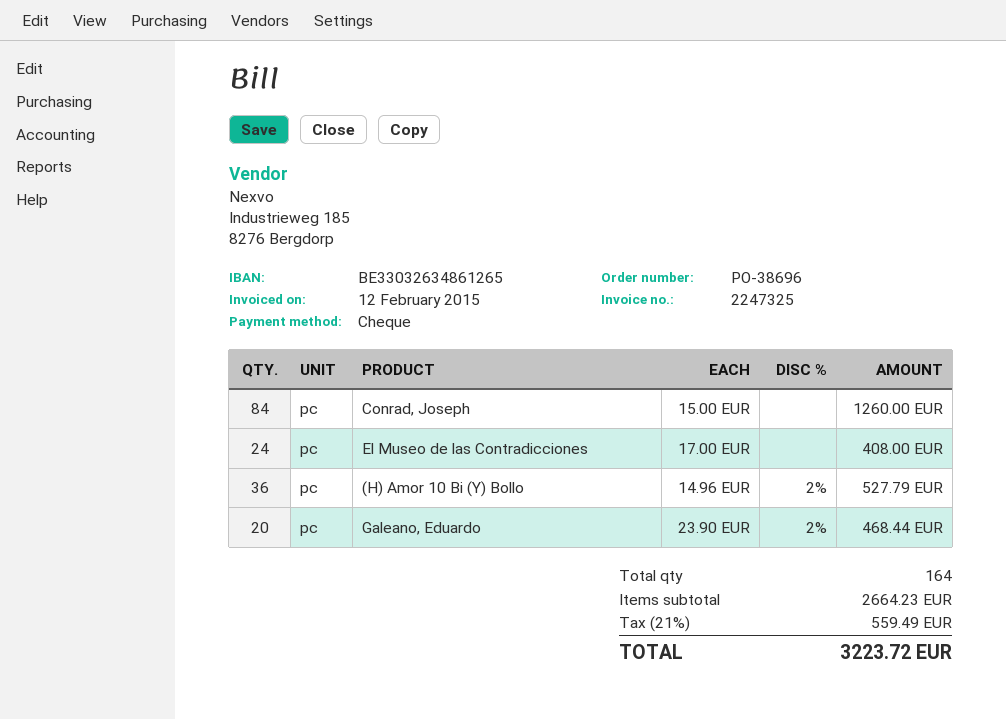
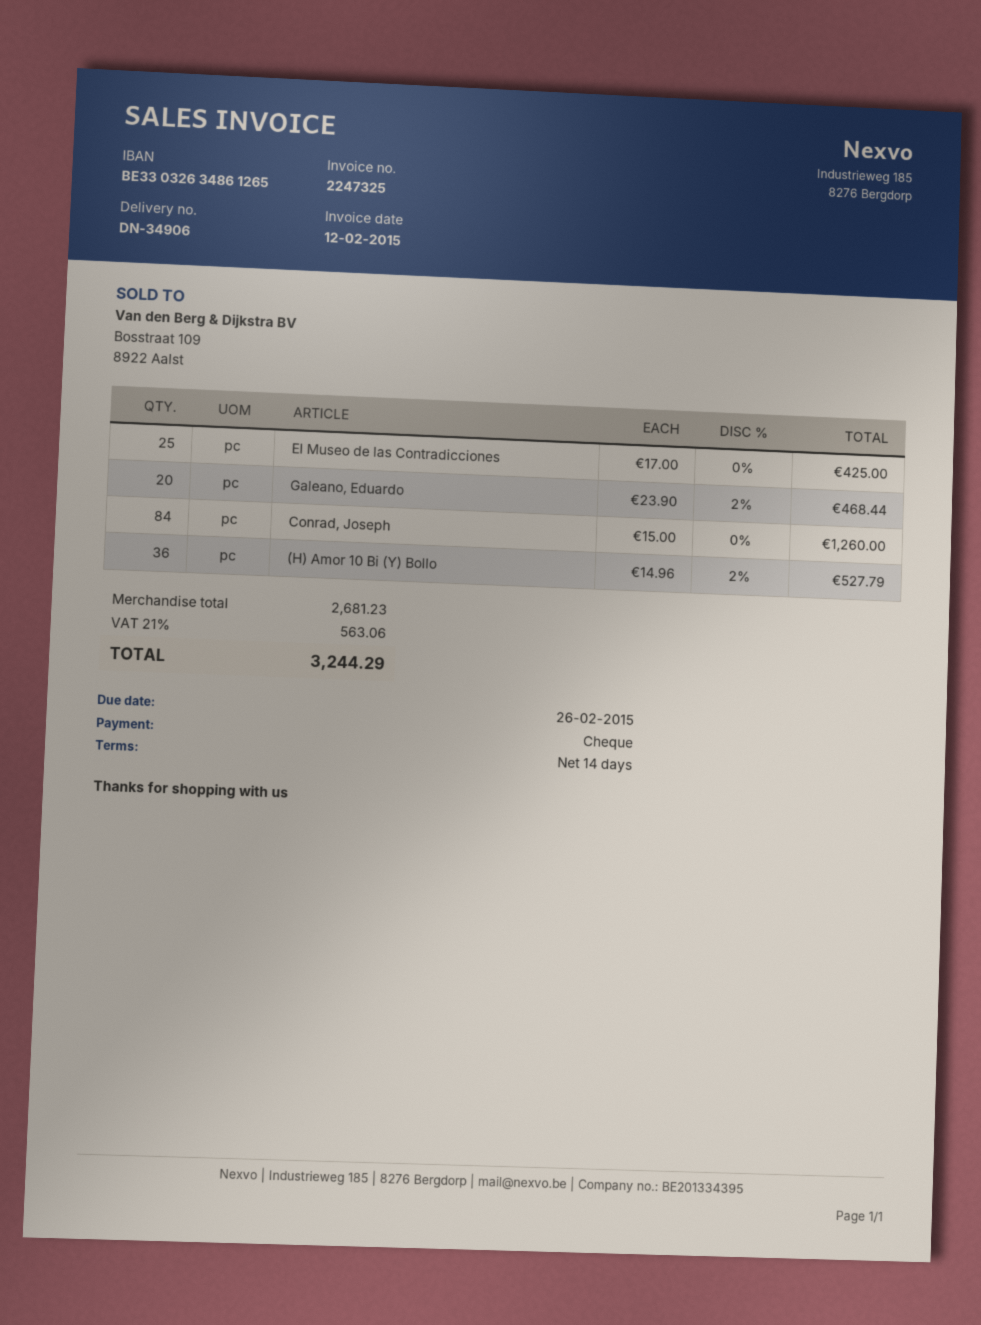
El Museo de las Contradicciones: 24 x 17.00 = 408.00 -> 25 x 17.00 = 425.00
subtotal: 2664.23 -> 2681.23
tax: 21% = 559.49 -> 21% = 563.06
total: 3223.72 -> 3244.29

